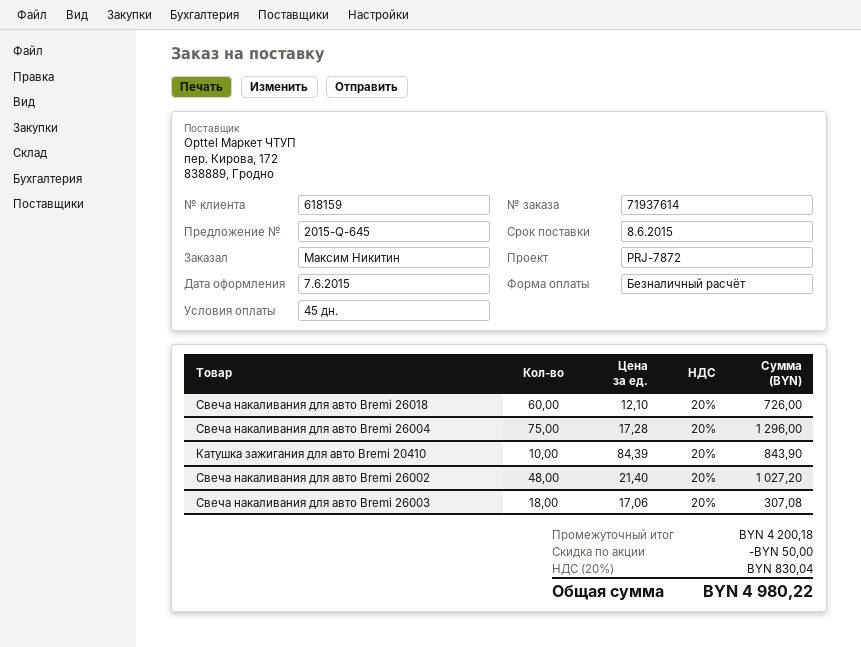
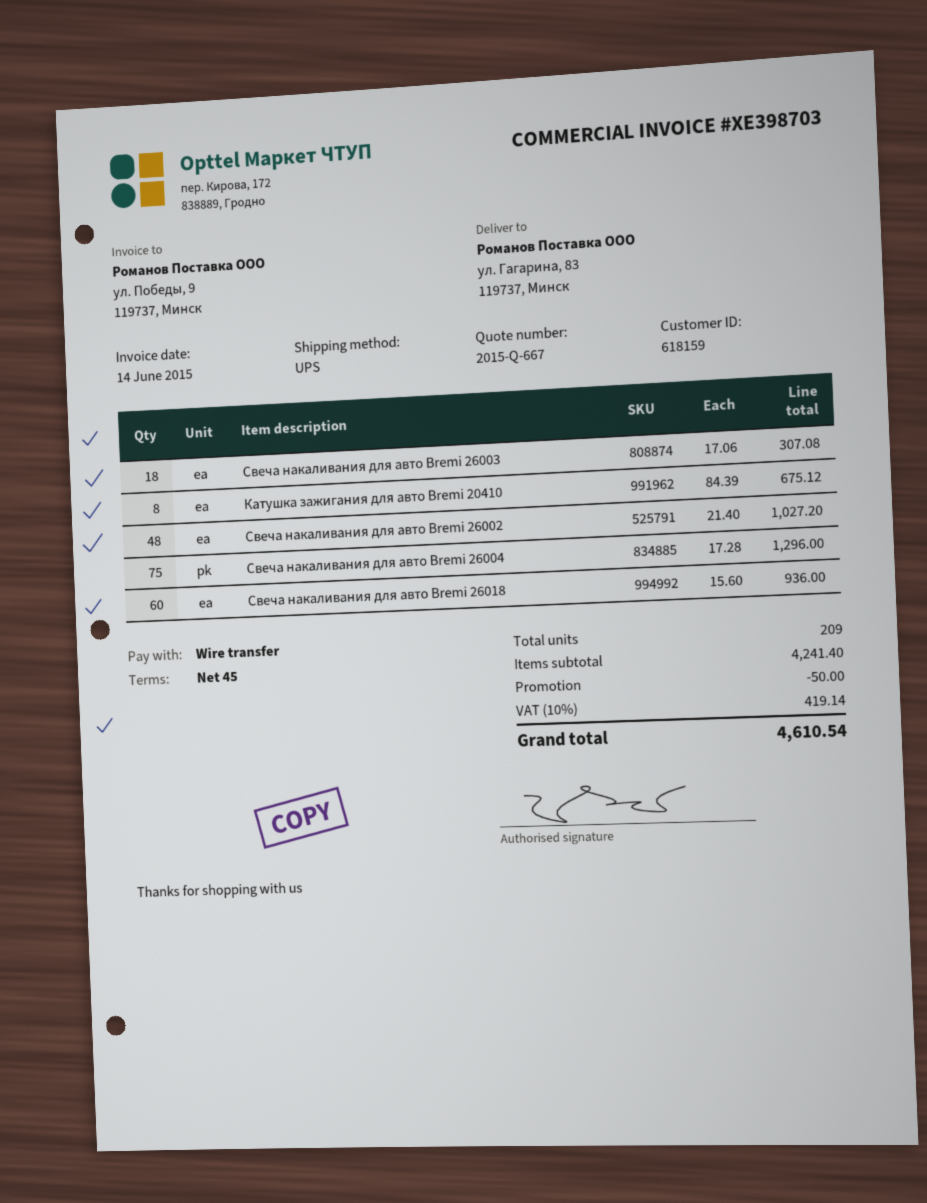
quote number: 2015-Q-645 -> 2015-Q-667
Свеча накаливания для авто Bremi 26018: 60 x 12.10 = 726.00 -> 60 x 15.60 = 936.00
Катушка зажигания для авто Bremi 20410: 10 x 84.39 = 843.90 -> 8 x 84.39 = 675.12
subtotal: 4200.18 -> 4241.40
tax: 20% = 830.04 -> 10% = 419.14
total: 4980.22 -> 4610.54

